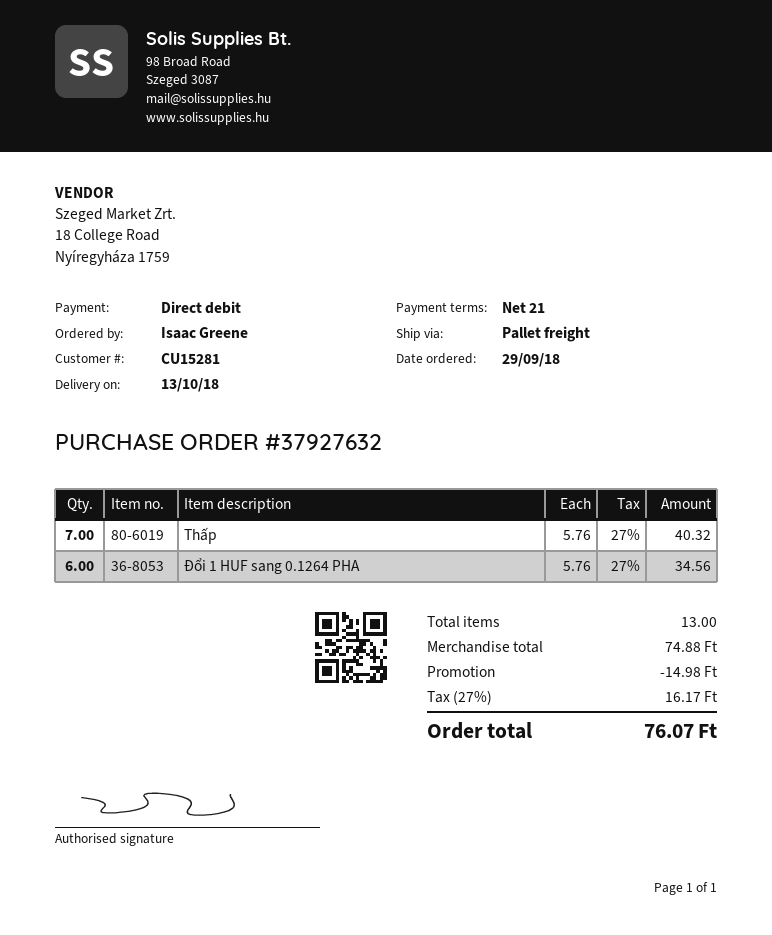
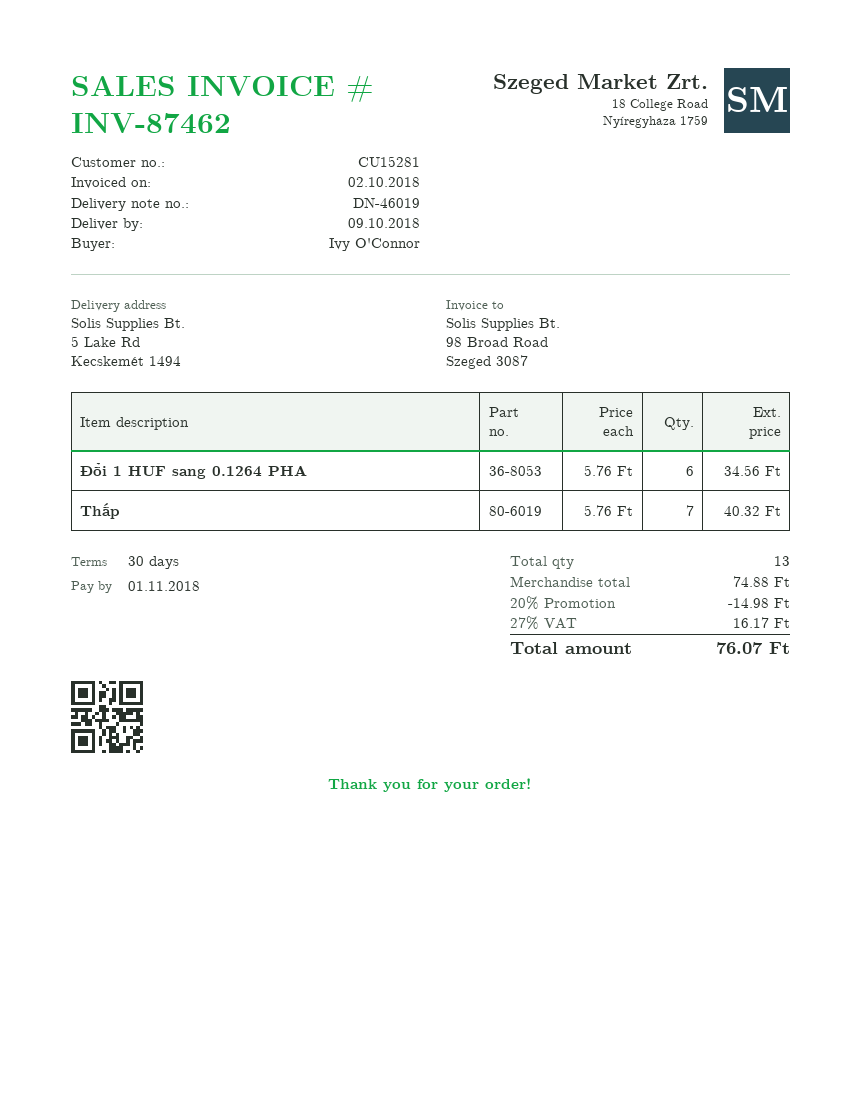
delivery date: 2018-10-13 -> 2018-10-09
payment terms: 21 days -> 30 days
ordered by: Isaac Greene -> Ivy O'Connor

